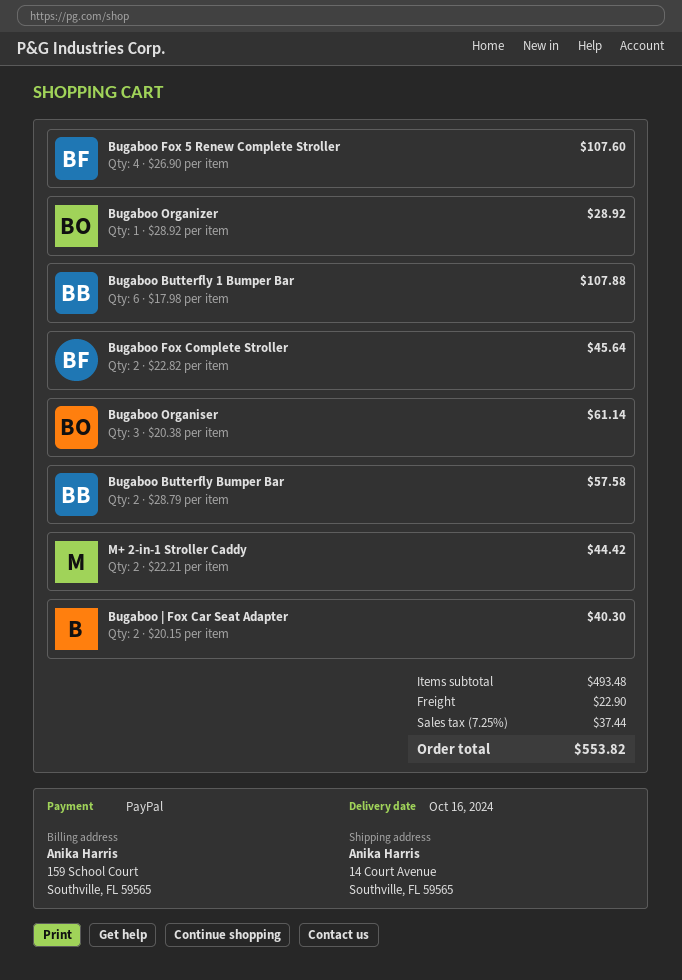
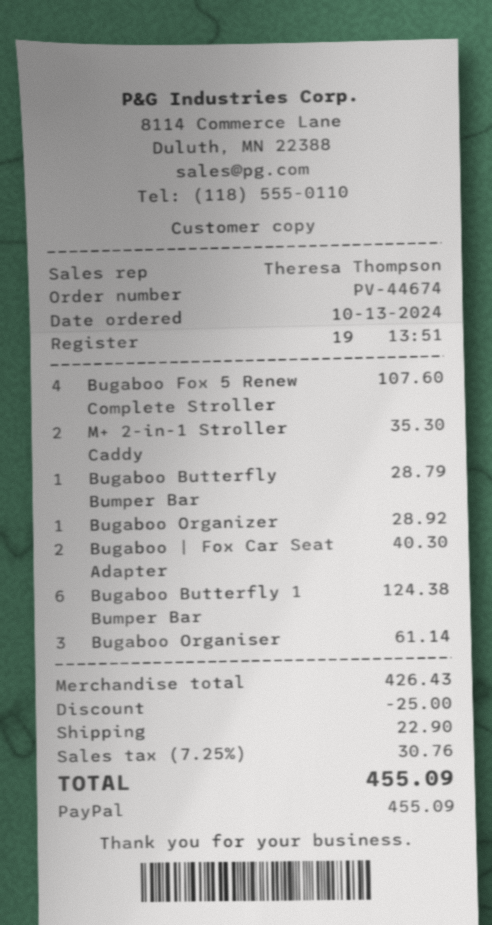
Bugaboo Butterfly 1 Bumper Bar: 6 for 107.88 -> 6 for 124.38
Bugaboo Fox Complete Stroller: 2 for 45.64 -> none
Bugaboo Butterfly Bumper Bar: 2 for 57.58 -> 1 for 28.79
M+ 2-in-1 Stroller Caddy: 2 for 44.42 -> 2 for 35.30
subtotal: 493.48 -> 426.43
discount: none -> 25.00
tax: 7.25% = 37.44 -> 7.25% = 30.76
total: 553.82 -> 455.09

